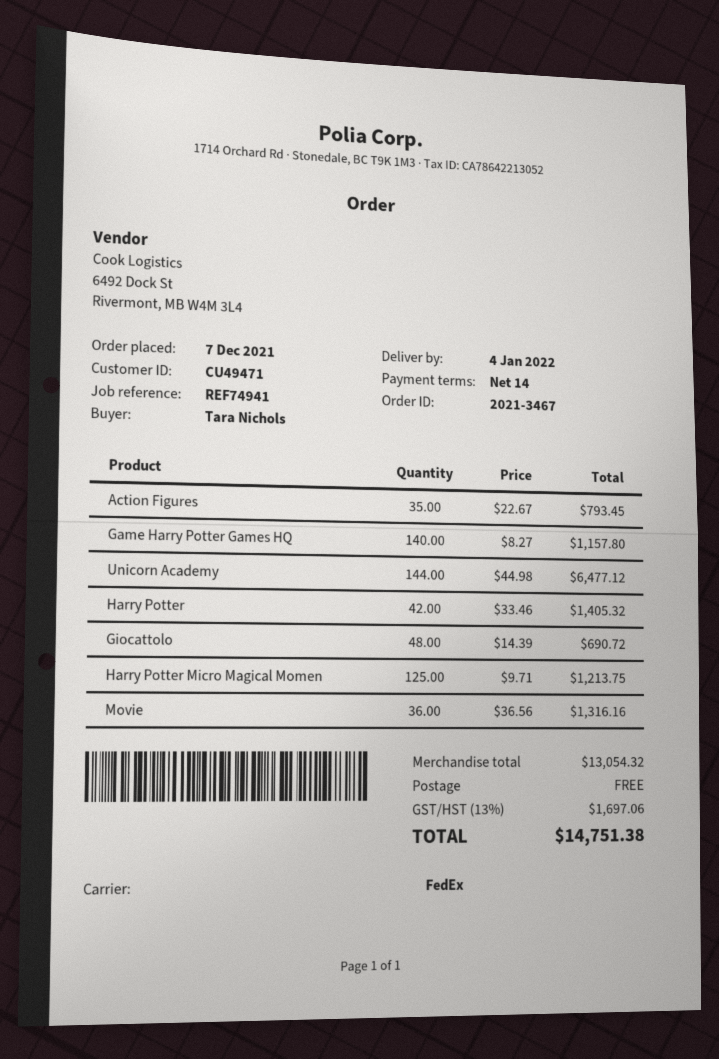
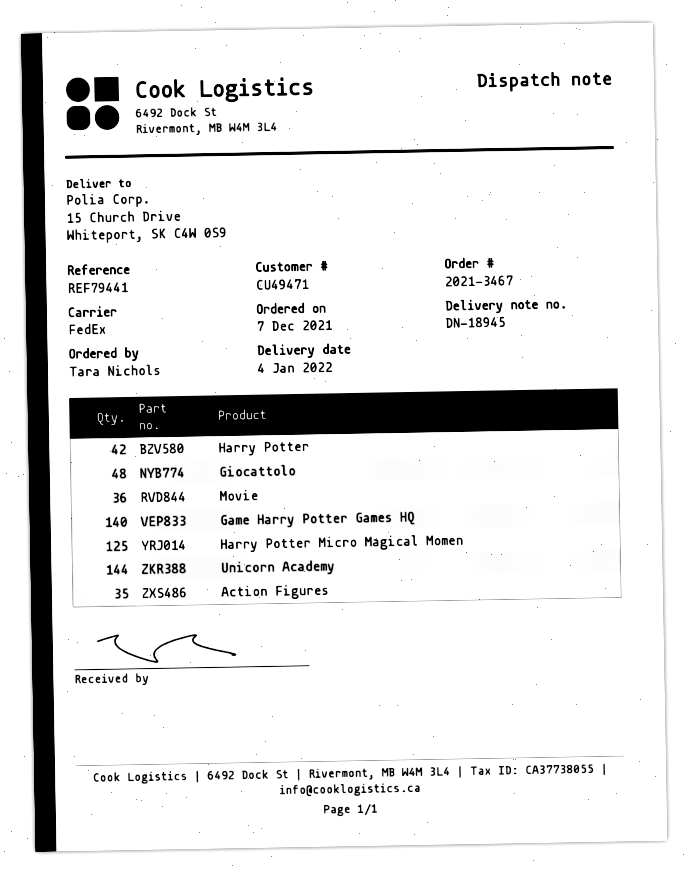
reference: REF74941 -> REF79441

